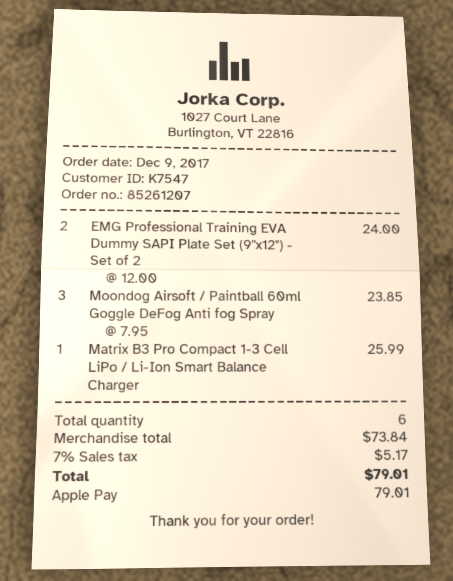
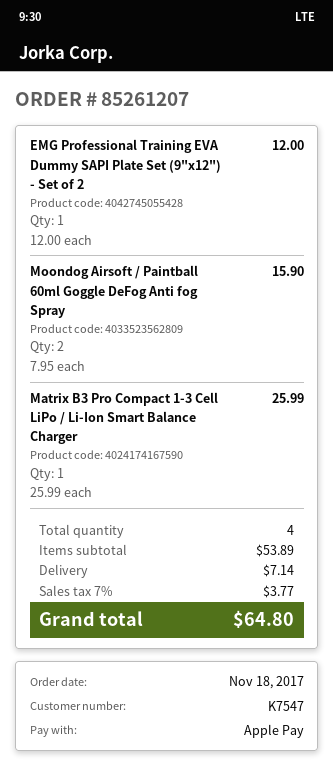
order date: 2017-12-09 -> 2017-11-18
EMG Professional Training EVA Dummy SAPI Plate Set (9"x12") - Set of 2: 2 x 12.00 = 24.00 -> 1 x 12.00 = 12.00
Moondog Airsoft / Paintball 60ml Goggle DeFog Anti fog Spray: 3 x 7.95 = 23.85 -> 2 x 7.95 = 15.90
total quantity: 6 -> 4
subtotal: 73.84 -> 53.89
shipping: none -> 7.14
tax: 7% = 5.17 -> 7% = 3.77
total: 79.01 -> 64.80

